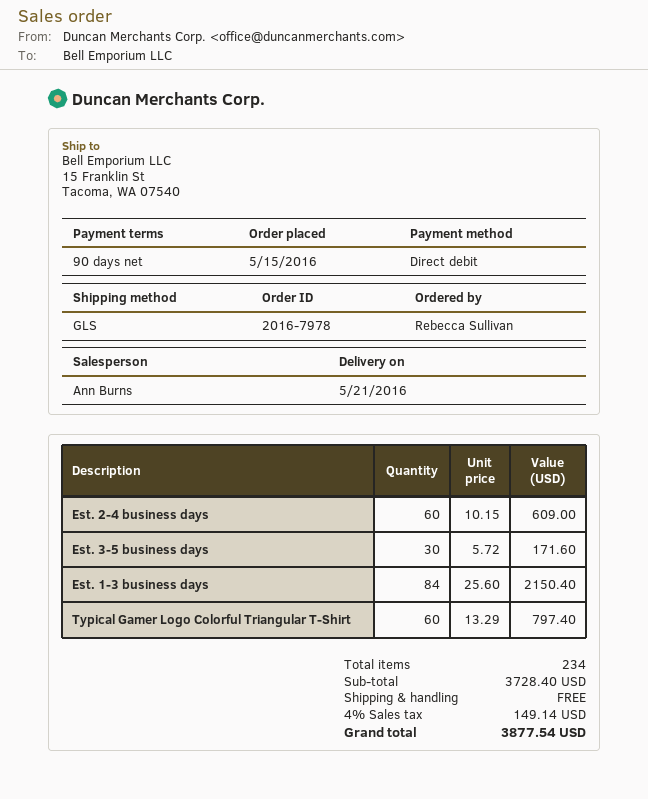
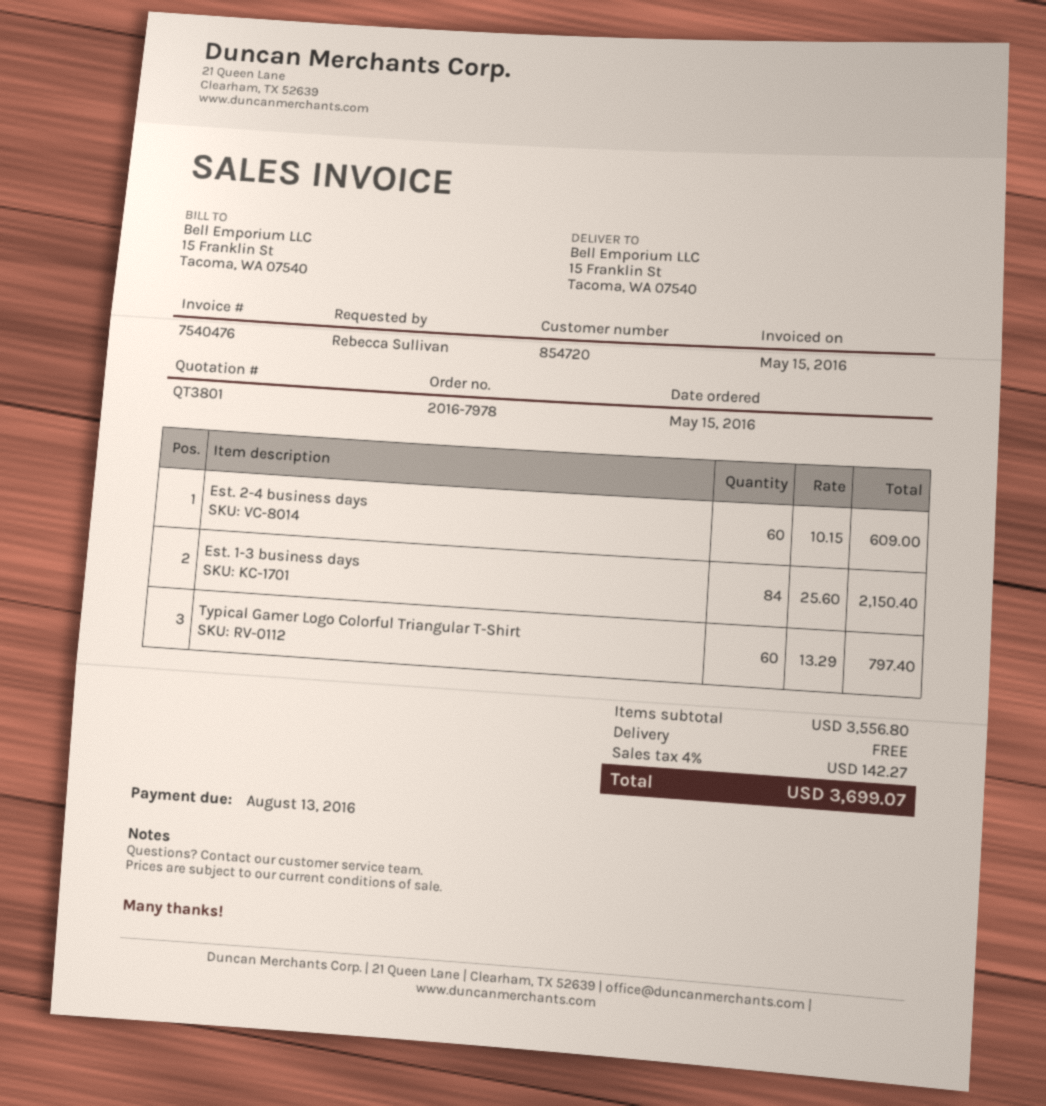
Est. 3-5 business days: 30 x 5.72 = 171.60 -> none
subtotal: 3728.40 -> 3556.80
tax: 4% = 149.14 -> 4% = 142.27
total: 3877.54 -> 3699.07

